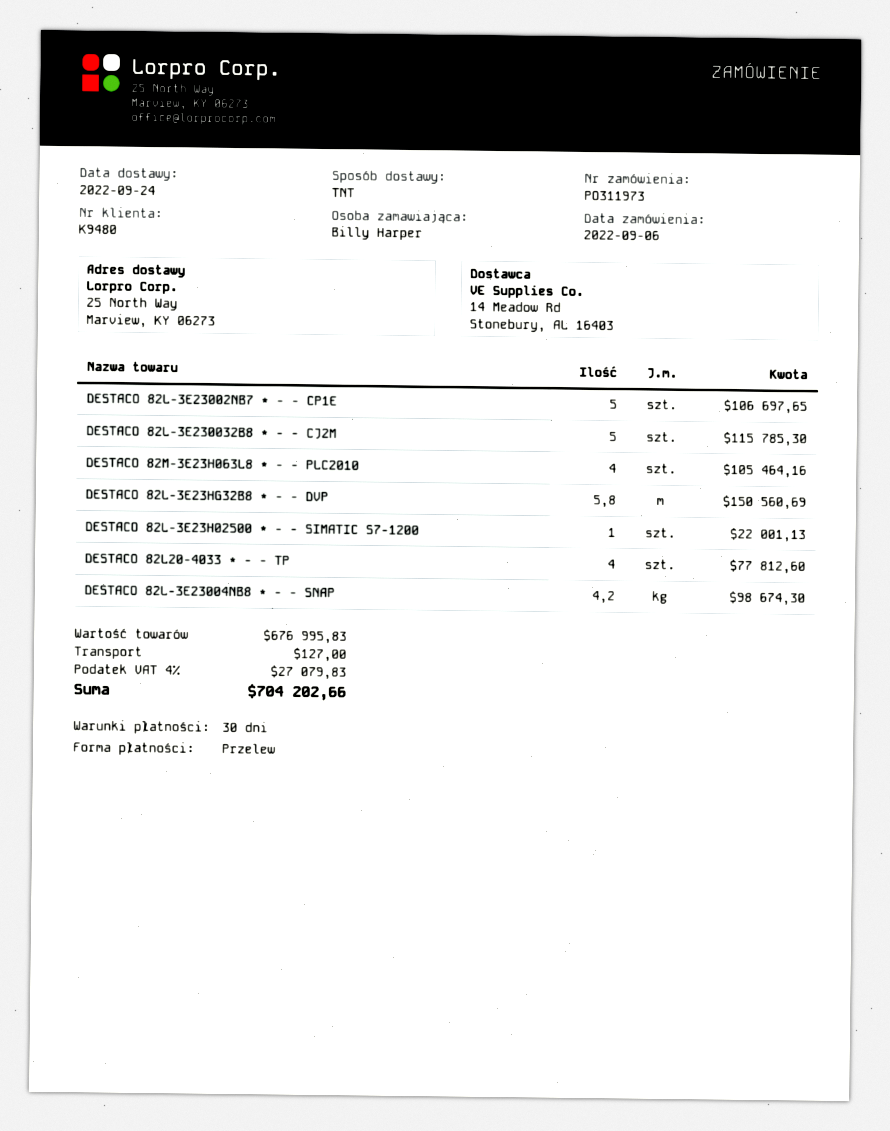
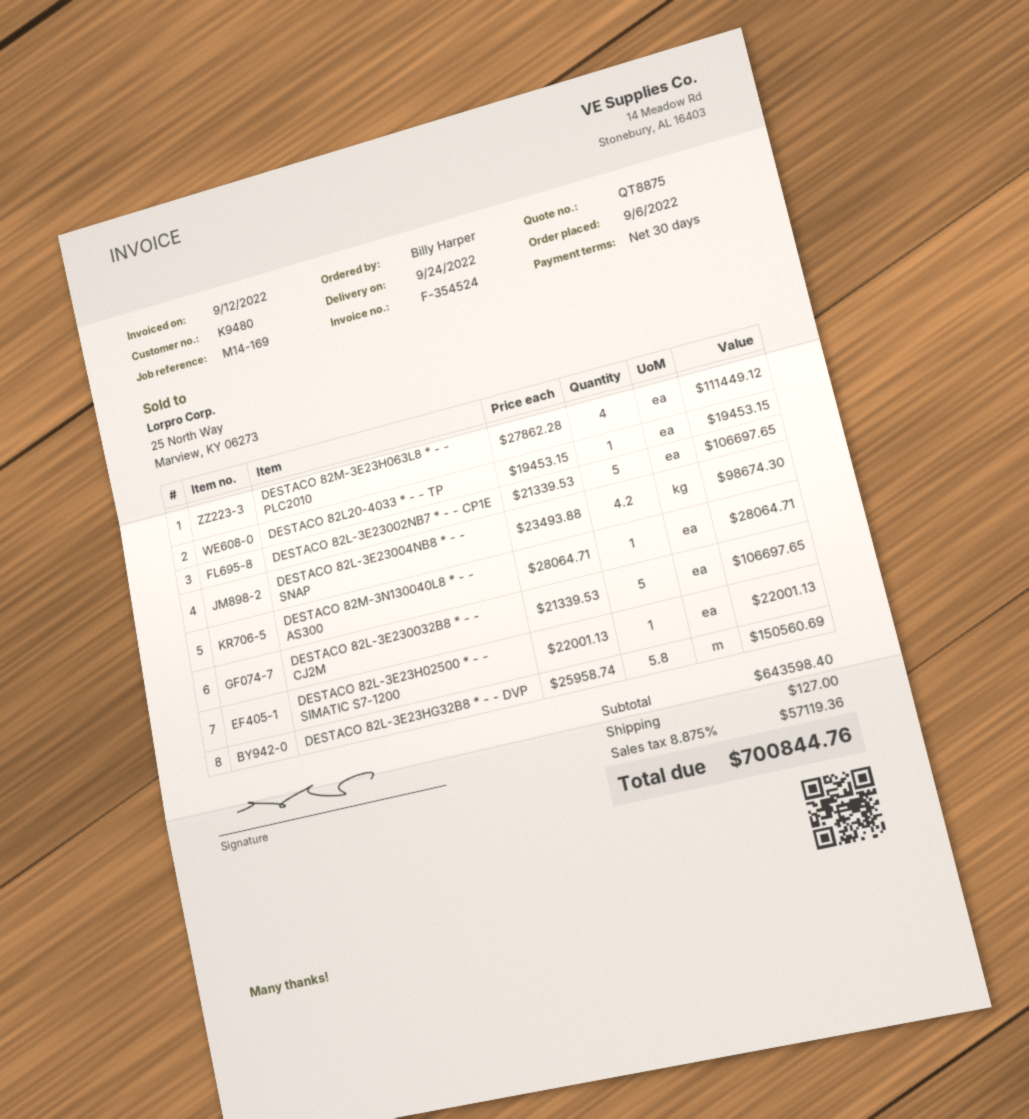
DESTACO 82L-3E230032B8 * - - CJ2M: 5 for 115785.30 -> 5 for 106697.65
DESTACO 82M-3E23H063L8 * - - PLC2010: 4 for 105464.16 -> 4 for 111449.12
DESTACO 82L20-4033 * - - TP: 4 for 77812.60 -> 1 for 19453.15
DESTACO 82M-3N130040L8 * - - AS300: none -> 1 for 28064.71
subtotal: 676995.83 -> 643598.40
tax: 4% = 27079.83 -> 8.875% = 57119.36
total: 704202.66 -> 700844.76

